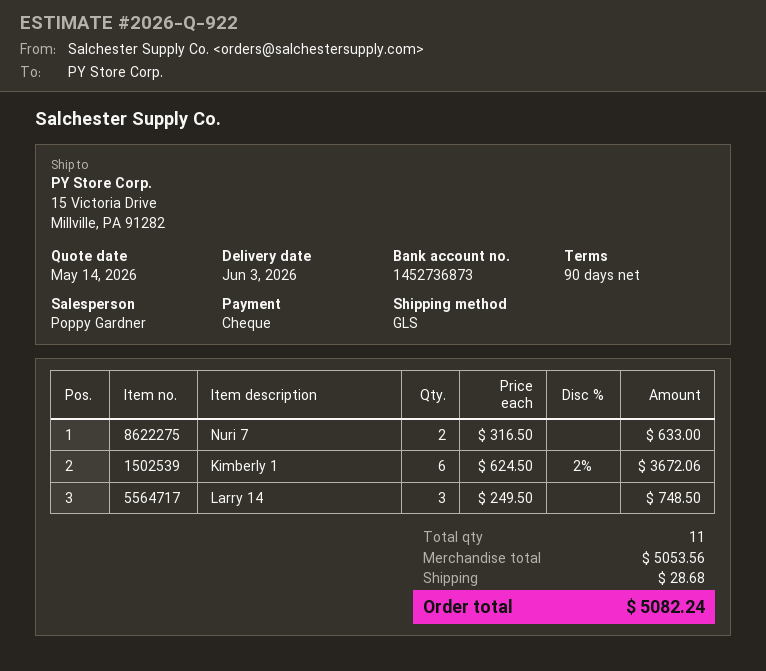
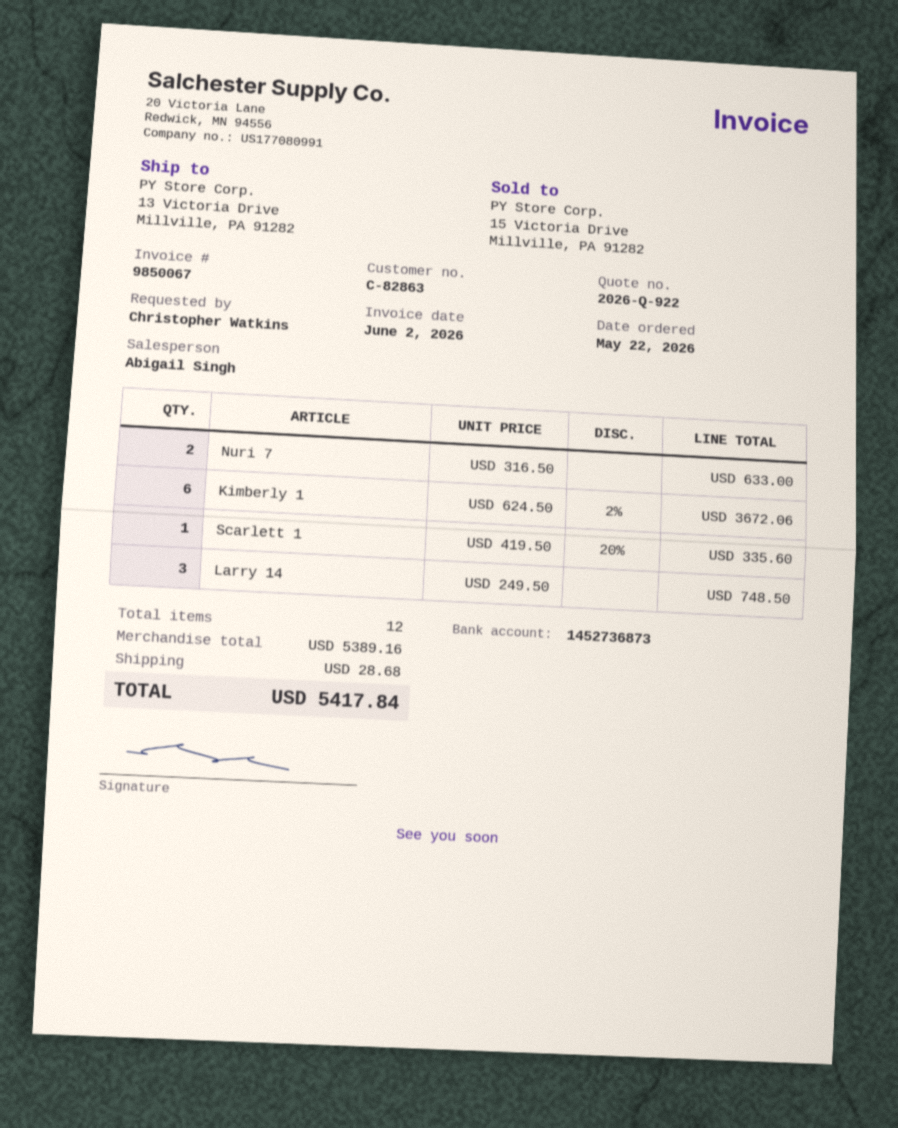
sales rep: Poppy Gardner -> Abigail Singh
ship to: 15 Victoria Drive, Millville, PA 91282 -> 13 Victoria Drive, Millville, PA 91282
Scarlett 1: none -> 1 x 419.50 - 20% = 335.60
total quantity: 11 -> 12
subtotal: 5053.56 -> 5389.16
total: 5082.24 -> 5417.84

